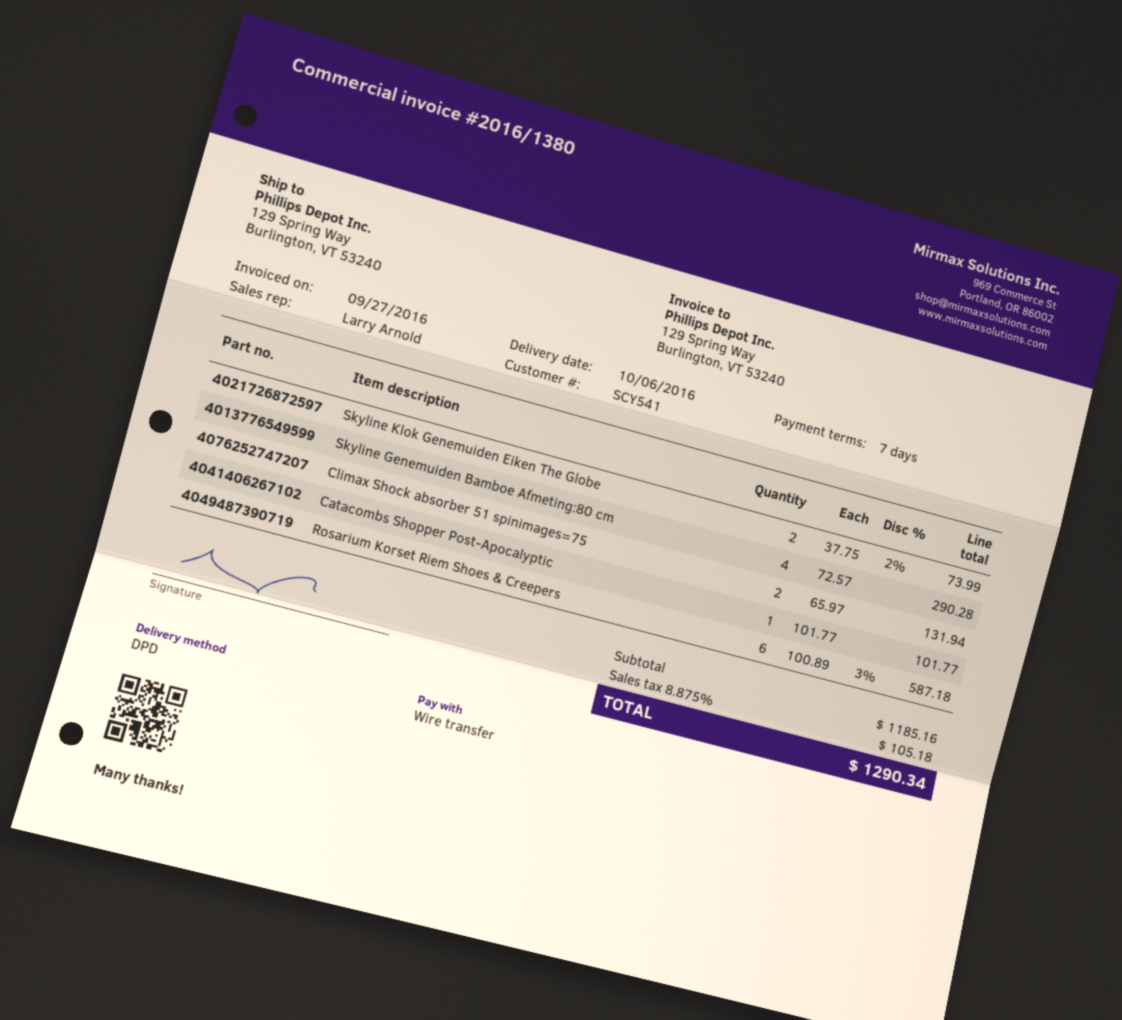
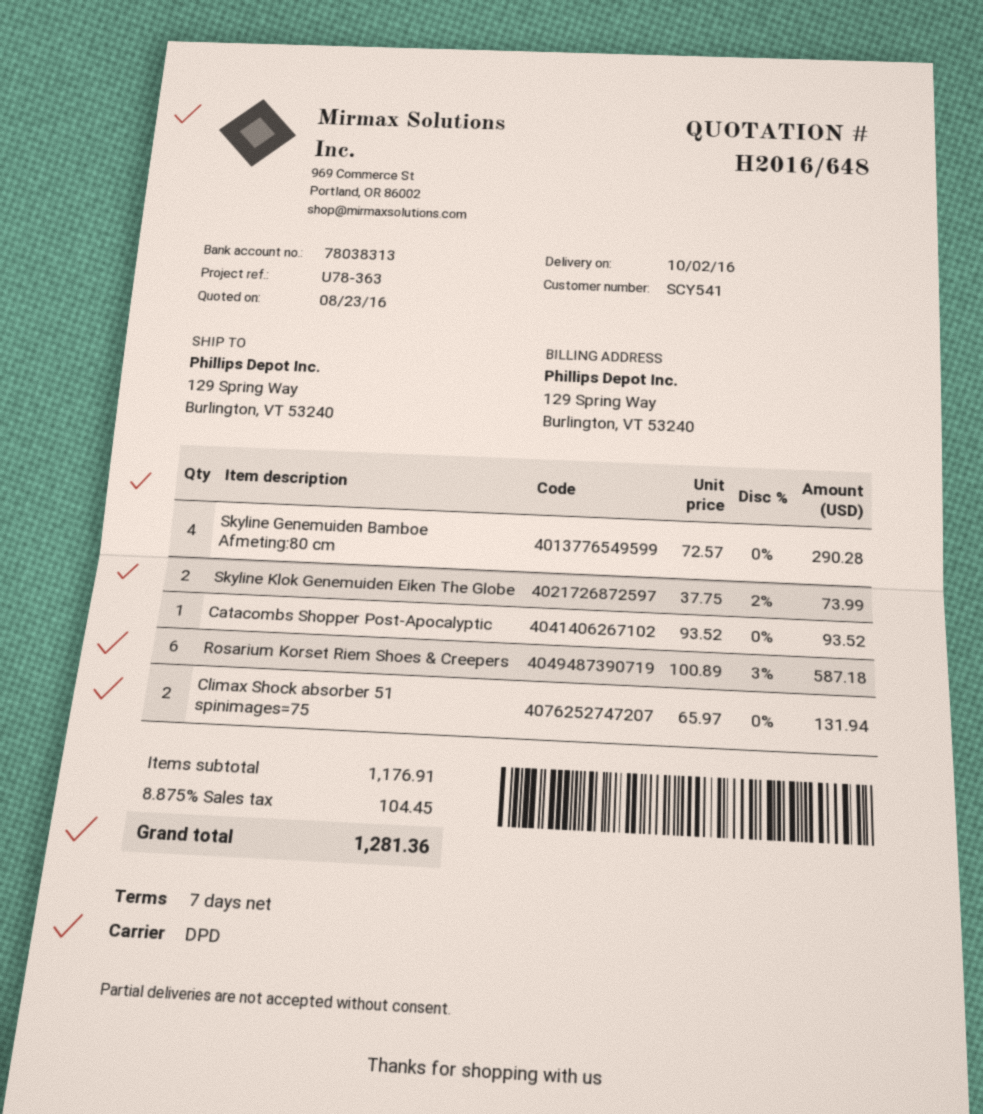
delivery date: 2016-10-06 -> 2016-10-02
Catacombs Shopper Post-Apocalyptic: 1 x 101.77 = 101.77 -> 1 x 93.52 = 93.52
subtotal: 1185.16 -> 1176.91
tax: 8.875% = 105.18 -> 8.875% = 104.45
total: 1290.34 -> 1281.36

